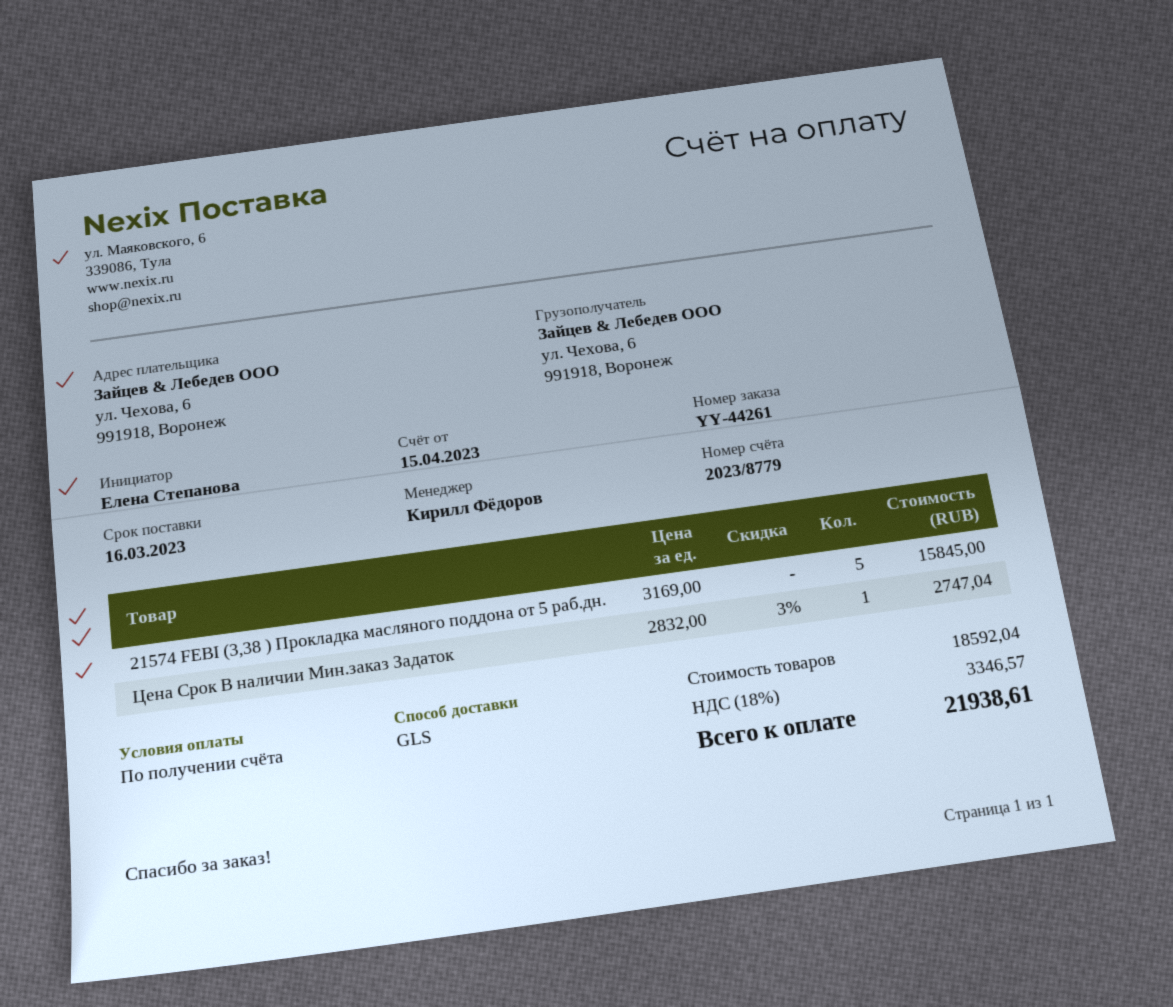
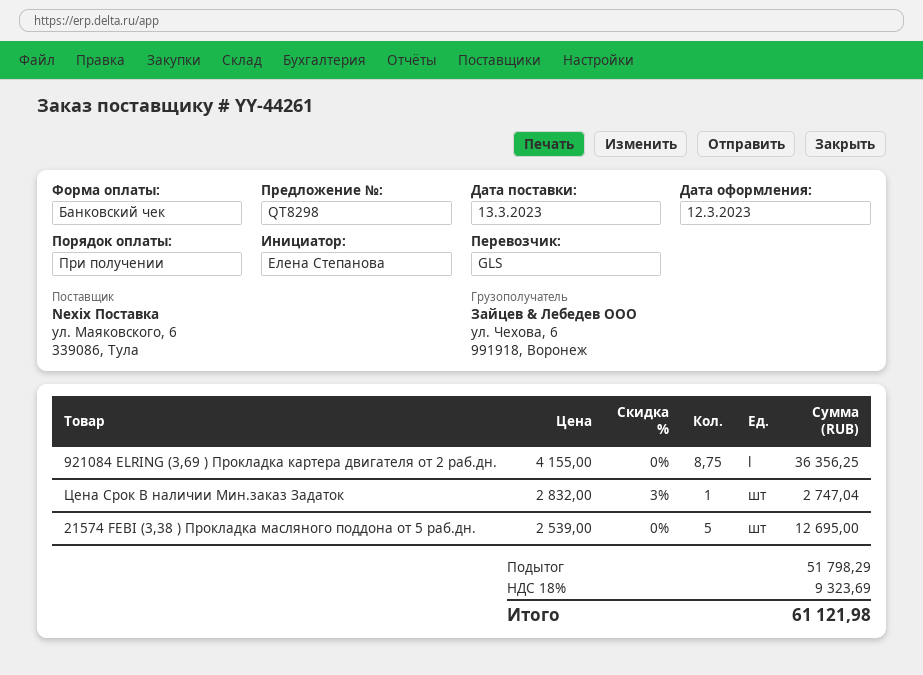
delivery date: 2023-03-16 -> 2023-03-13
21574 FEBI (3,38 ) Прокладка масляного поддона от 5 раб.дн.: 5 x 3169.00 = 15845.00 -> 5 x 2539.00 = 12695.00
921084 ELRING (3,69 ) Прокладка картера двигателя от 2 раб.дн.: none -> 8.75 x 4155.00 = 36356.25
subtotal: 18592.04 -> 51798.29
tax: 18% = 3346.57 -> 18% = 9323.69
total: 21938.61 -> 61121.98

